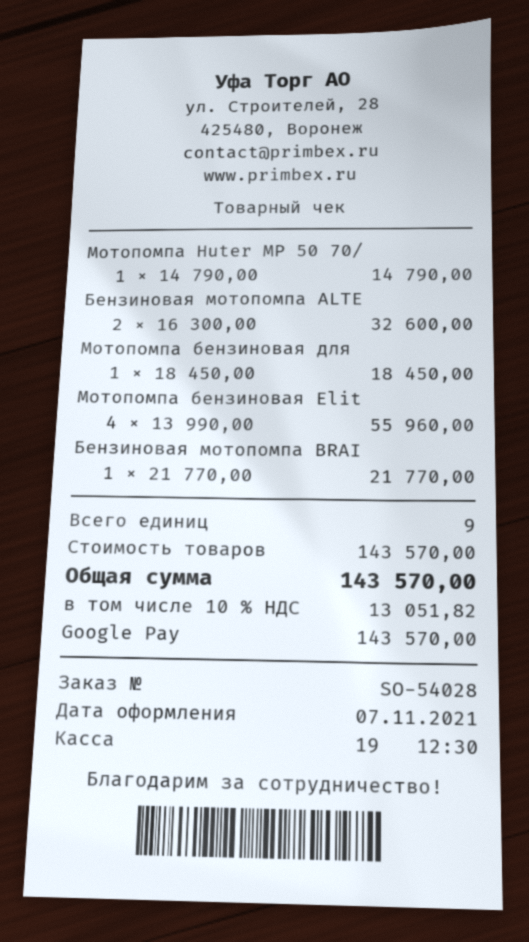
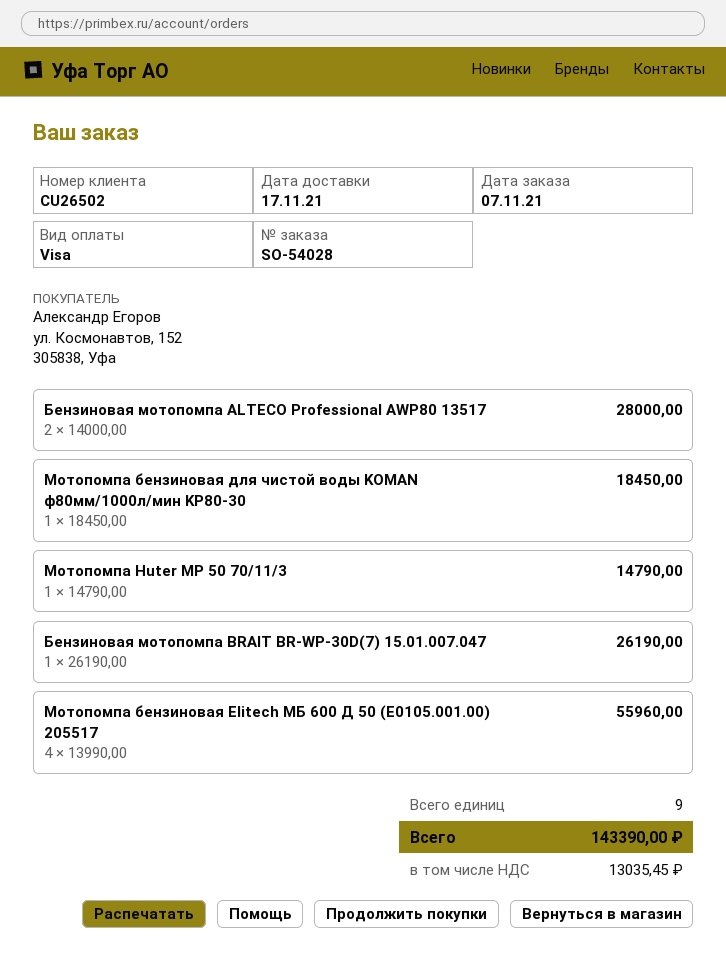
payment method: Google Pay -> Visa
Бензиновая мотопомпа ALTE: 2 x 16300.00 = 32600.00 -> 2 x 14000.00 = 28000.00
Бензиновая мотопомпа BRAI: 1 x 21770.00 = 21770.00 -> 1 x 26190.00 = 26190.00
tax: 13051.82 -> 13035.45
total: 143570.00 -> 143390.00

